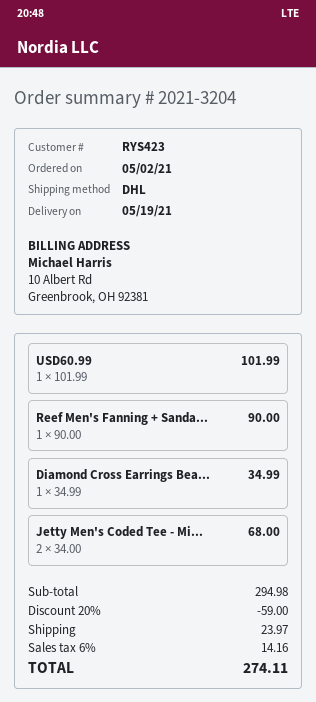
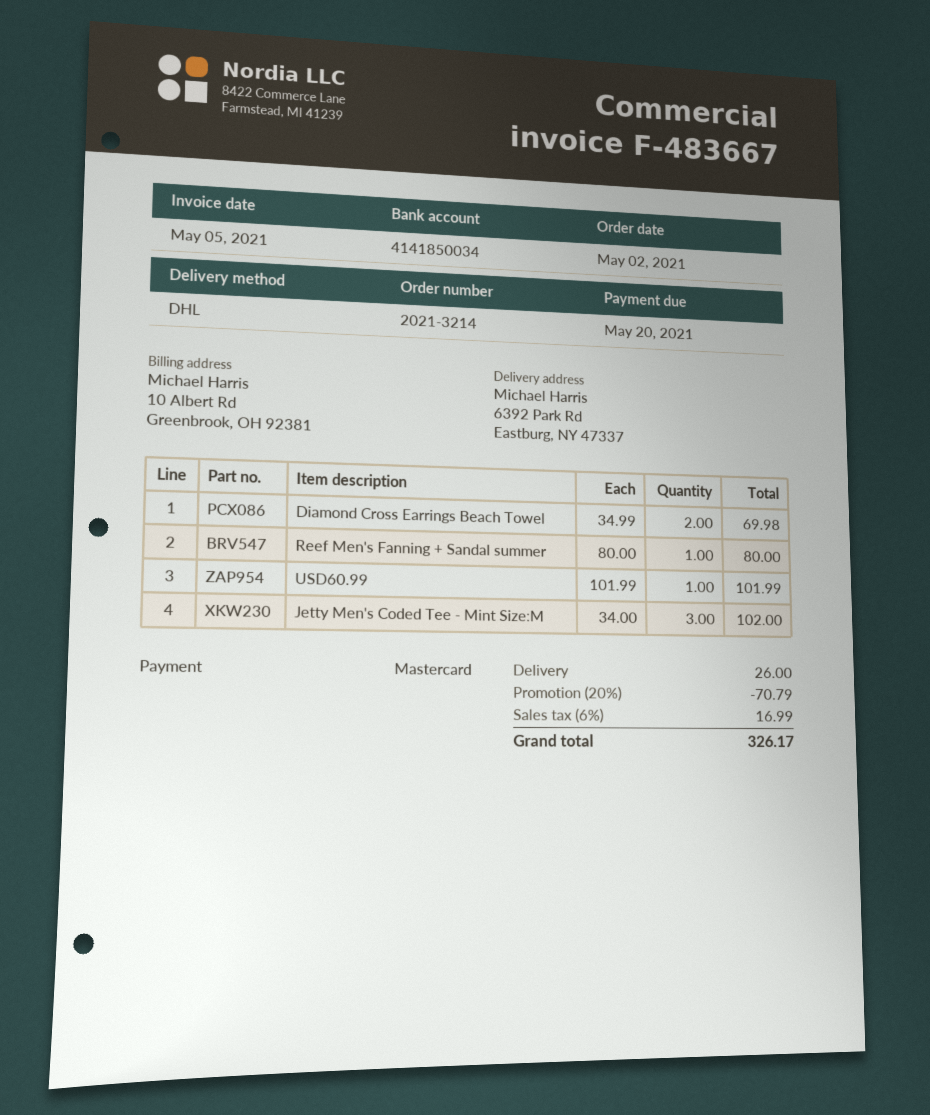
order number: 2021-3204 -> 2021-3214
Reef Men's Fanning + Sanda...: 1 x 90.00 = 90.00 -> 1 x 80.00 = 80.00
Diamond Cross Earrings Bea...: 1 x 34.99 = 34.99 -> 2 x 34.99 = 69.98
Jetty Men's Coded Tee - Mi...: 2 x 34.00 = 68.00 -> 3 x 34.00 = 102.00
discount: 20% = 59.00 -> 20% = 70.79
shipping: 23.97 -> 26.00
tax: 6% = 14.16 -> 6% = 16.99
total: 274.11 -> 326.17

